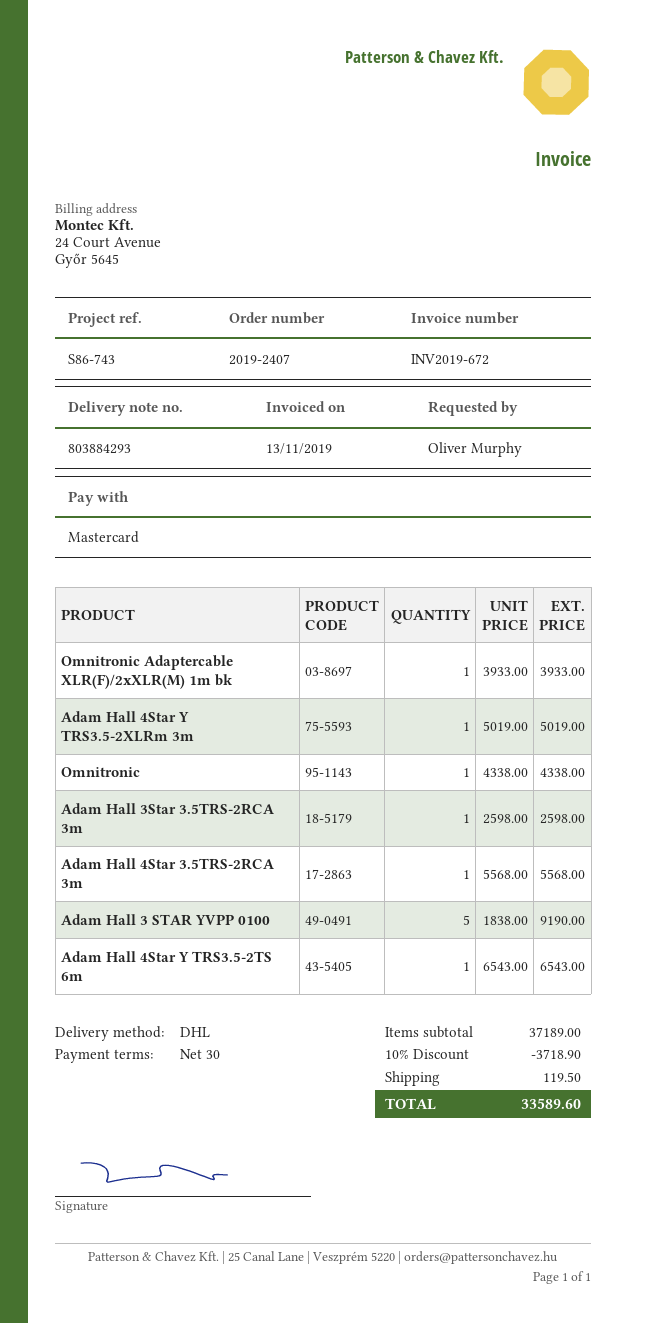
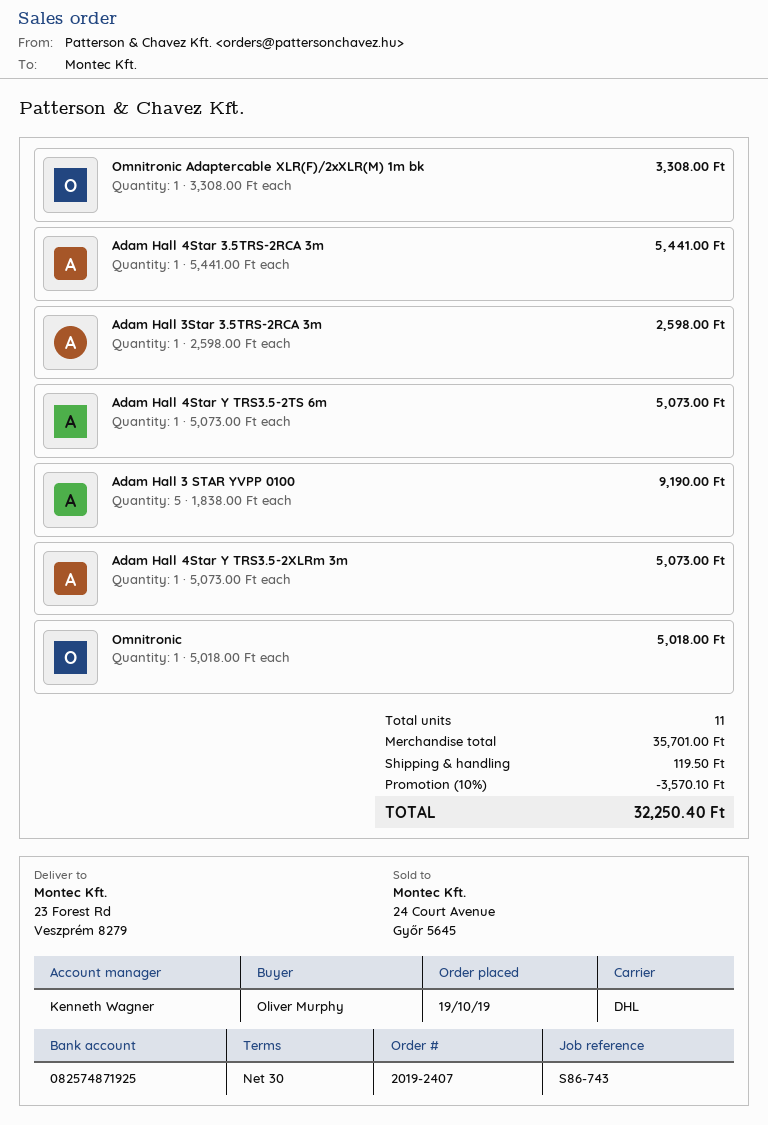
Omnitronic Adaptercable XLR(F)/2xXLR(M) 1m bk: 1 x 3933.00 = 3933.00 -> 1 x 3308.00 = 3308.00
Adam Hall 4Star Y TRS3.5-2XLRm 3m: 1 x 5019.00 = 5019.00 -> 1 x 5073.00 = 5073.00
Omnitronic: 1 x 4338.00 = 4338.00 -> 1 x 5018.00 = 5018.00
Adam Hall 4Star 3.5TRS-2RCA 3m: 1 x 5568.00 = 5568.00 -> 1 x 5441.00 = 5441.00
Adam Hall 4Star Y TRS3.5-2TS 6m: 1 x 6543.00 = 6543.00 -> 1 x 5073.00 = 5073.00
subtotal: 37189.00 -> 35701.00
discount: 10% = 3718.90 -> 10% = 3570.10
total: 33589.60 -> 32250.40

